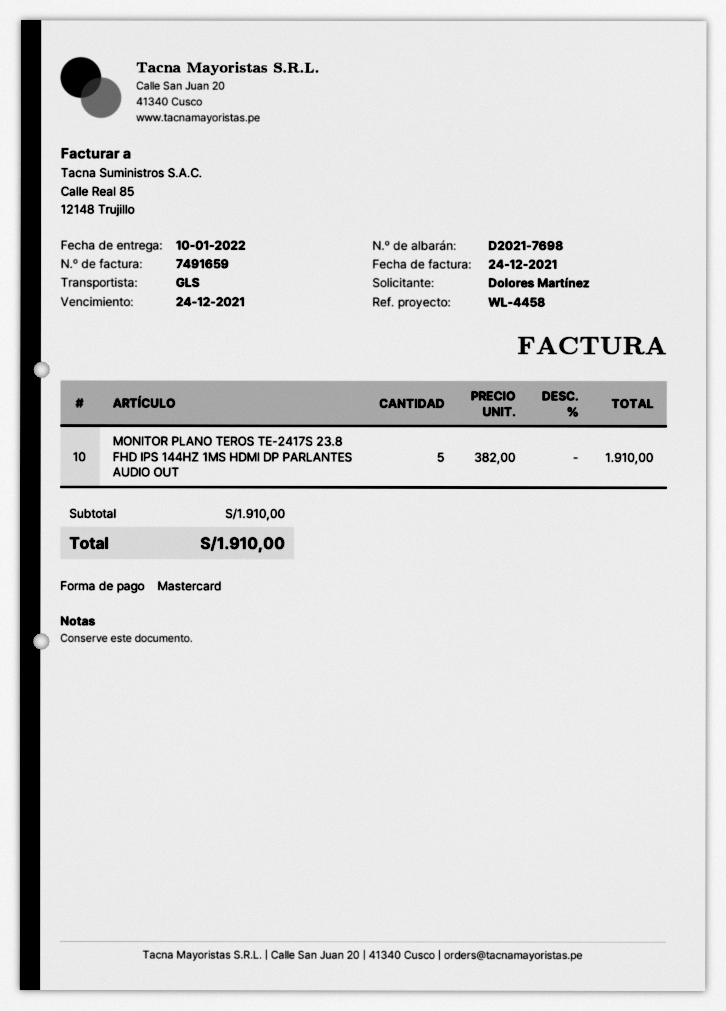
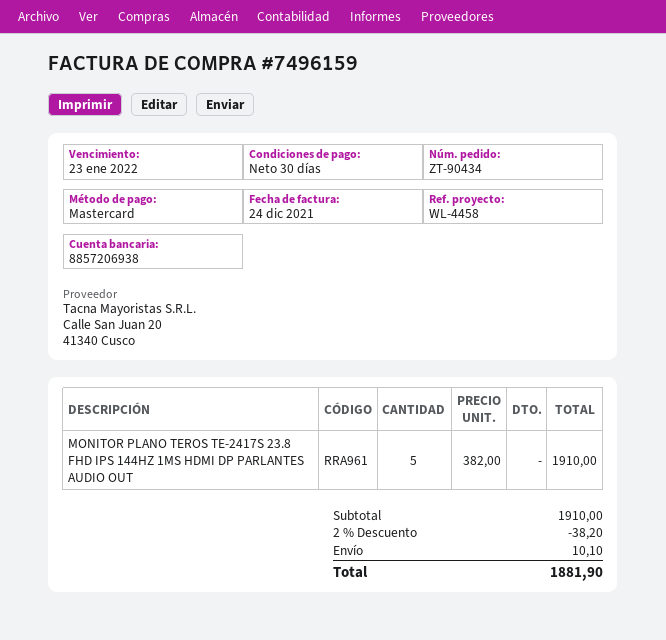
invoice number: 7491659 -> 7496159
due date: 2021-12-24 -> 2022-01-23
discount: none -> 2% = 38.20
shipping: none -> 10.10
total: 1910.00 -> 1881.90

